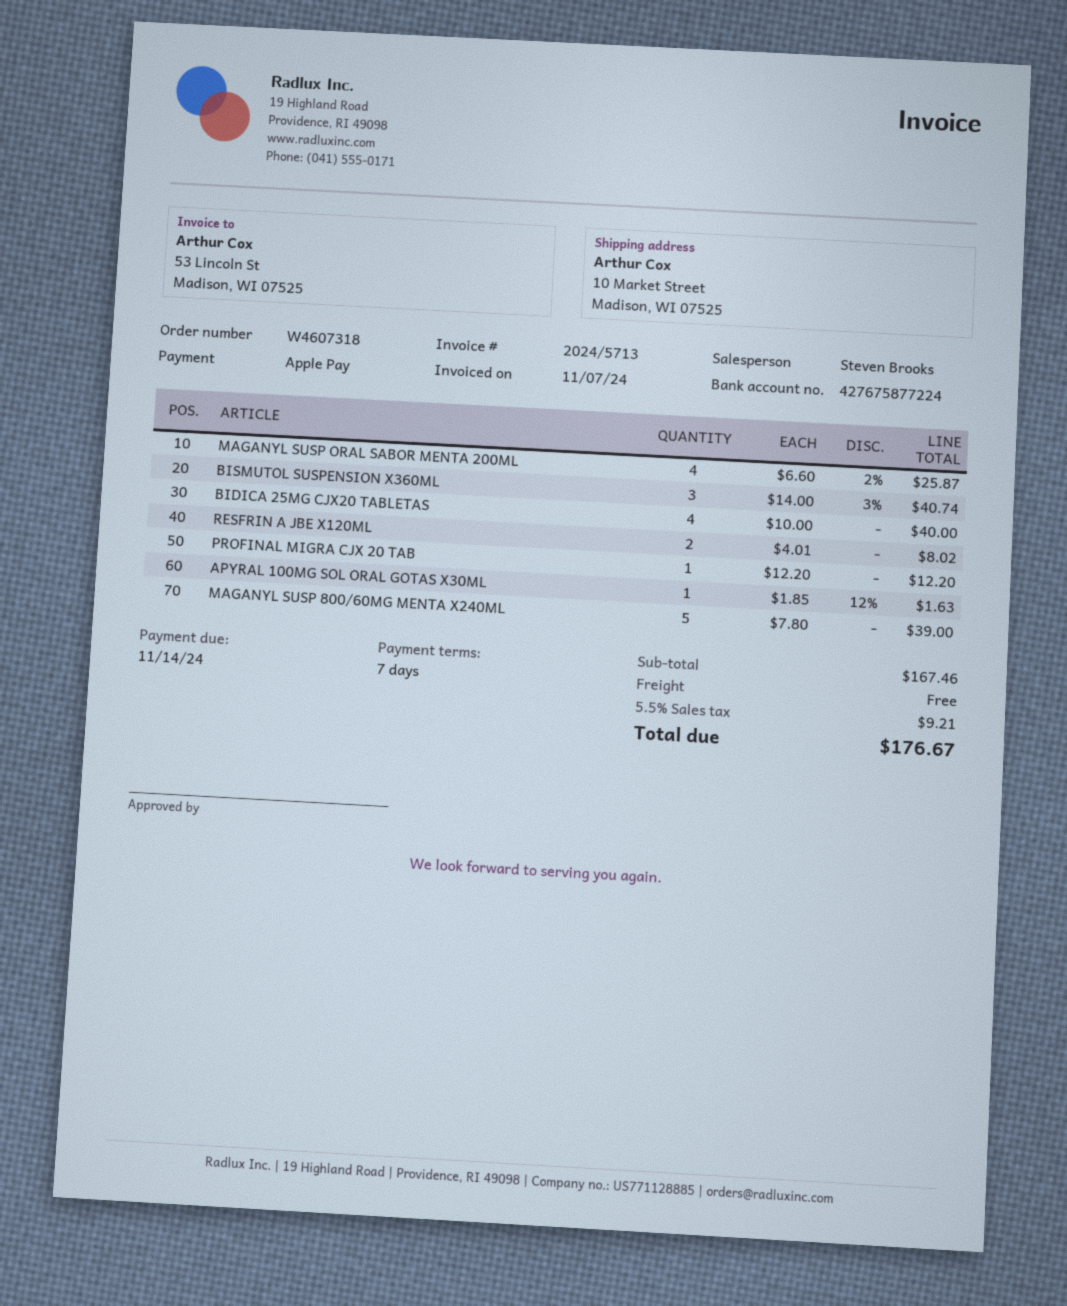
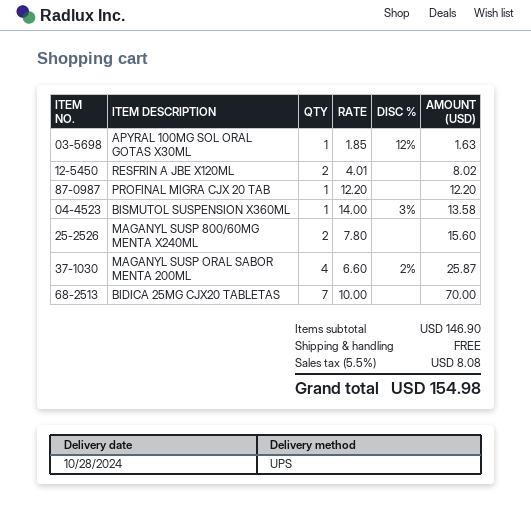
BISMUTOL SUSPENSION X360ML: 3 x 14.00 - 3% = 40.74 -> 1 x 14.00 - 3% = 13.58
BIDICA 25MG CJX20 TABLETAS: 4 x 10.00 = 40.00 -> 7 x 10.00 = 70.00
MAGANYL SUSP 800/60MG MENTA X240ML: 5 x 7.80 = 39.00 -> 2 x 7.80 = 15.60
subtotal: 167.46 -> 146.90
tax: 5.5% = 9.21 -> 5.5% = 8.08
total: 176.67 -> 154.98

